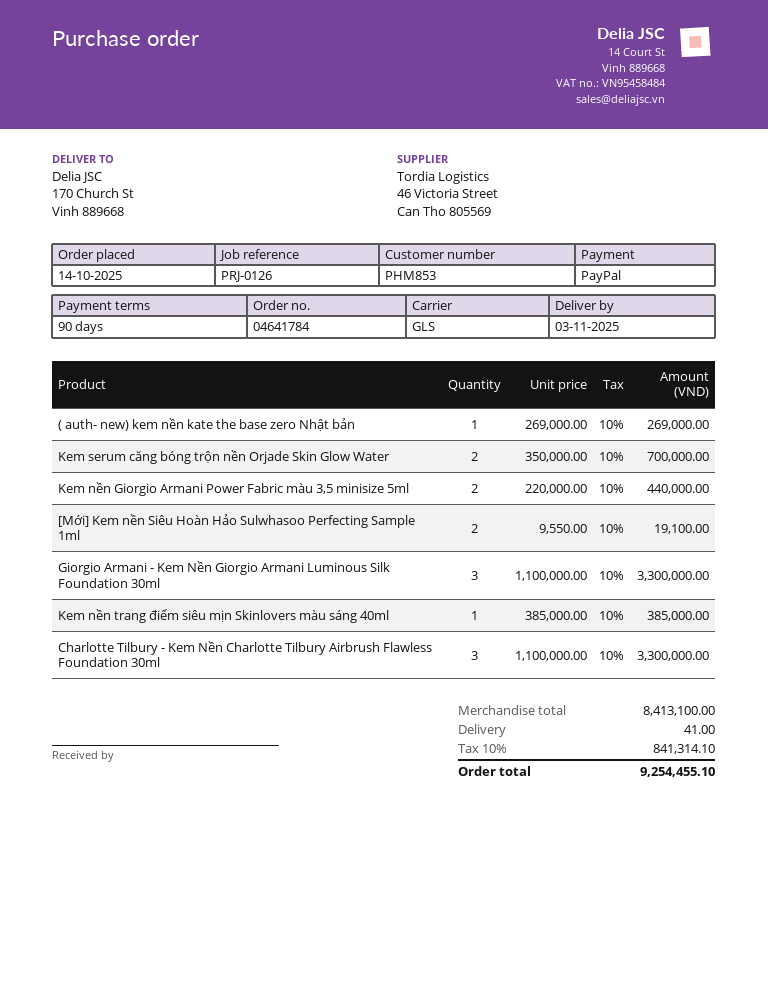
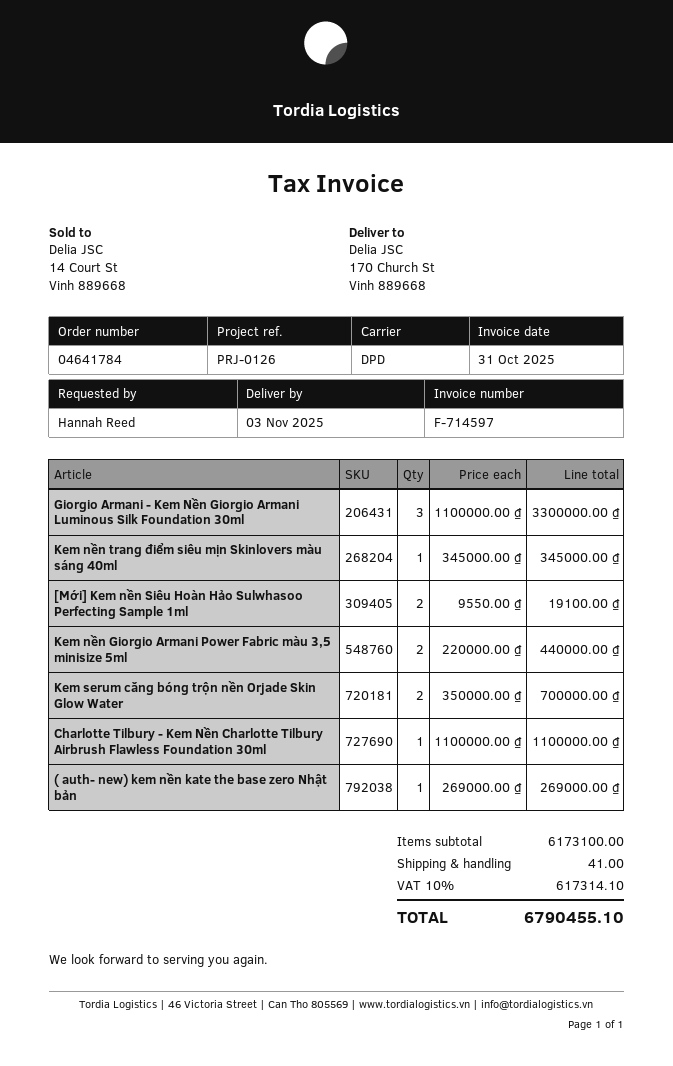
shipping method: GLS -> DPD
Kem nền trang điểm siêu mịn Skinlovers màu sáng 40ml: 1 x 385000.00 = 385000.00 -> 1 x 345000.00 = 345000.00
Charlotte Tilbury - Kem Nền Charlotte Tilbury Airbrush Flawless Foundation 30ml: 3 x 1100000.00 = 3300000.00 -> 1 x 1100000.00 = 1100000.00
subtotal: 8413100.00 -> 6173100.00
tax: 10% = 841314.10 -> 10% = 617314.10
total: 9254455.10 -> 6790455.10

